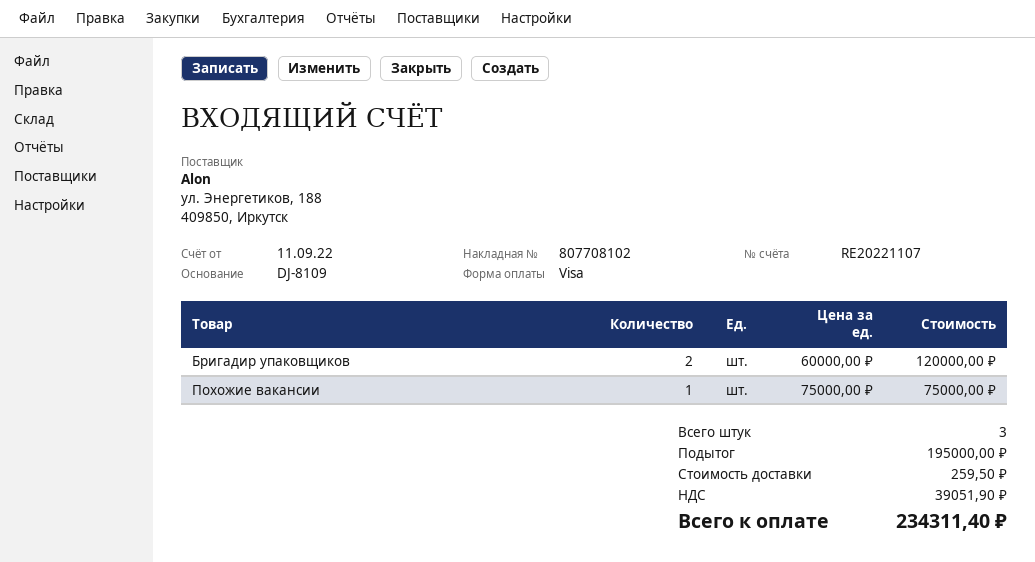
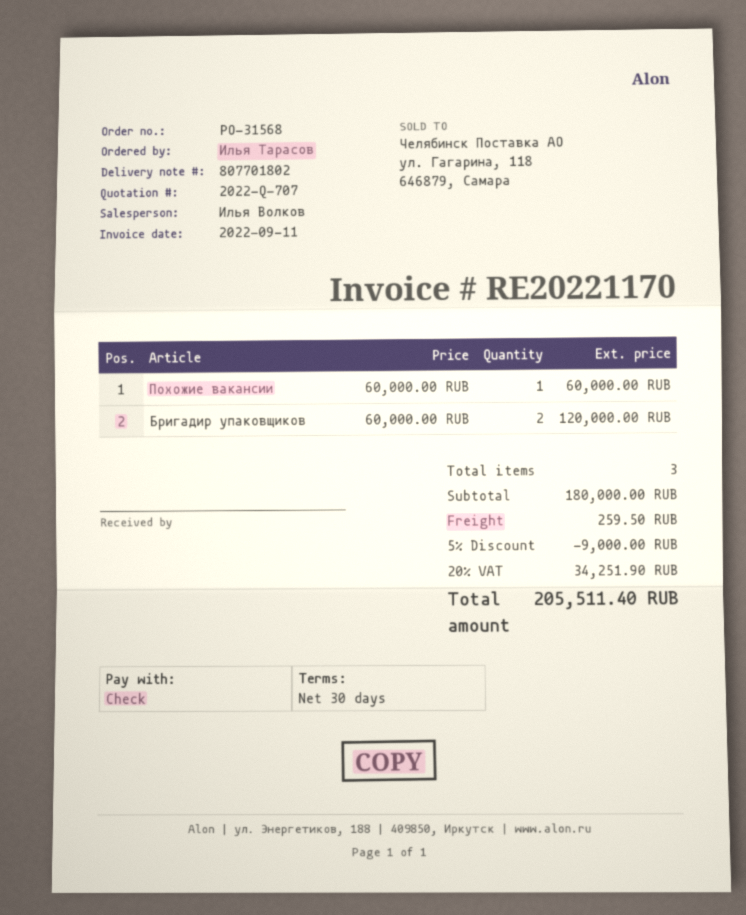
delivery note number: 807708102 -> 807701802
invoice number: RE20221107 -> RE20221170
payment method: Visa -> cheque
Похожие вакансии: 1 x 75000.00 = 75000.00 -> 1 x 60000.00 = 60000.00
subtotal: 195000.00 -> 180000.00
discount: none -> 5% = 9000.00
tax: 39051.90 -> 34251.90
total: 234311.40 -> 205511.40

